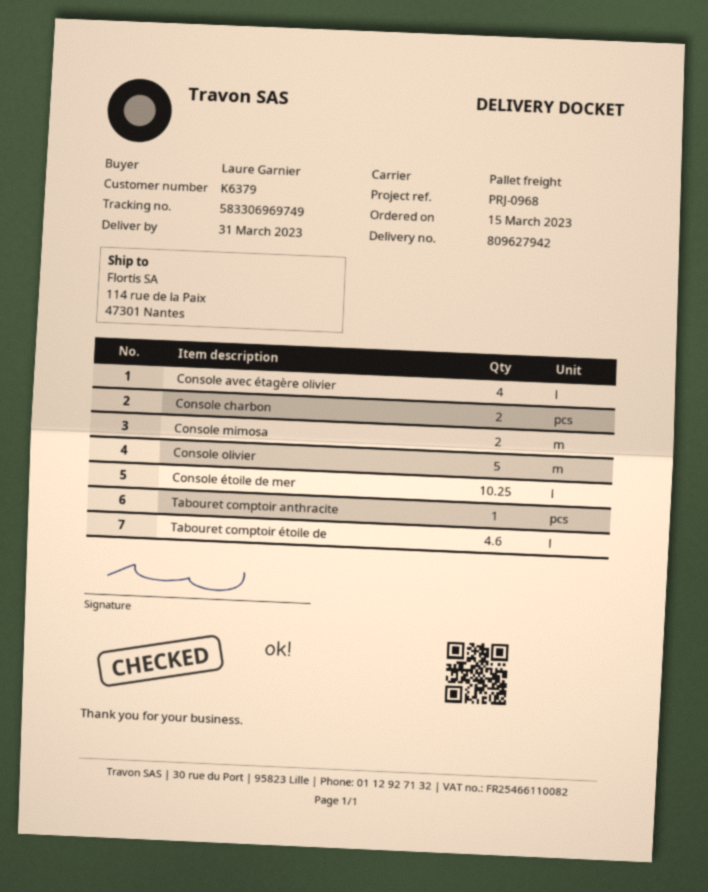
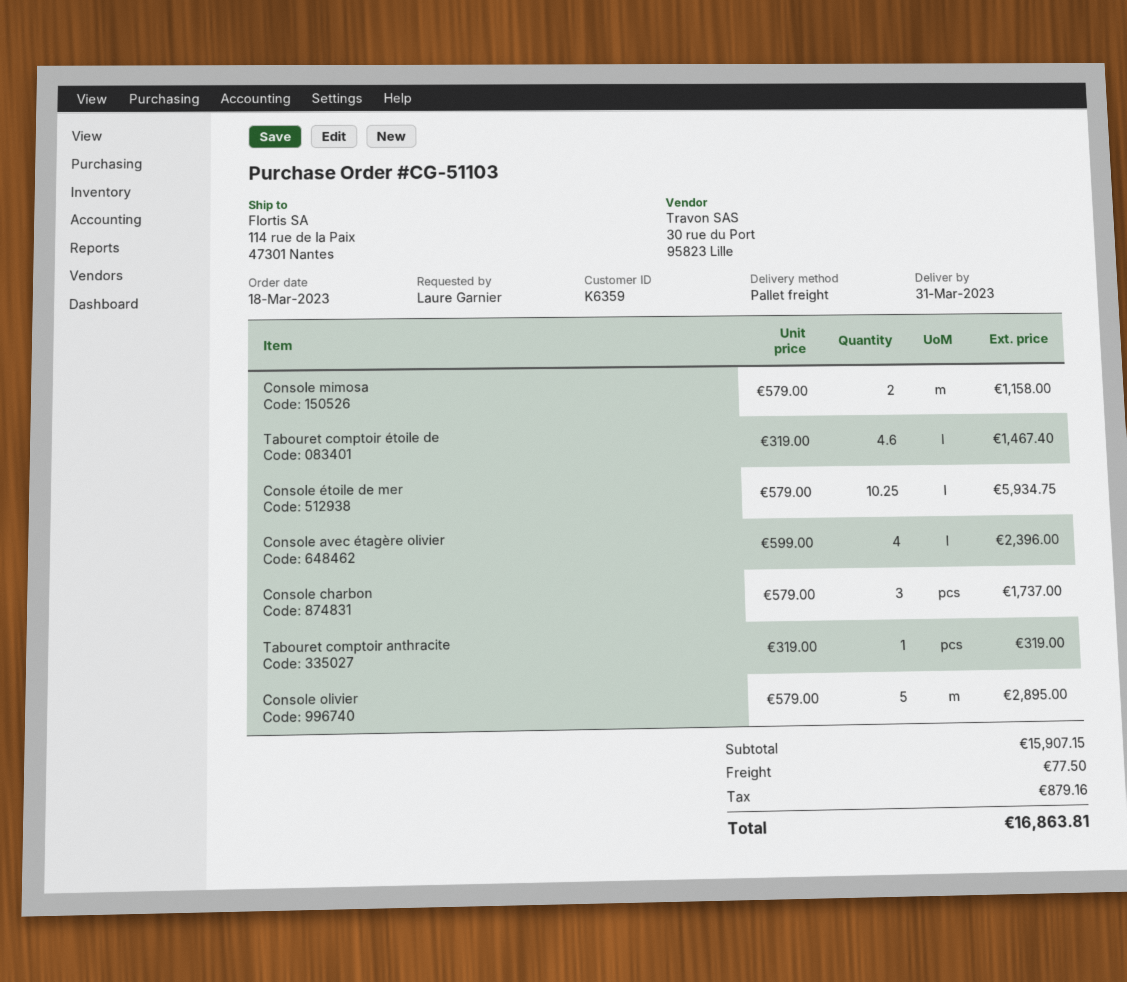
order date: 2023-03-15 -> 2023-03-18
customer number: K6379 -> K6359
Console charbon: 2 -> 3

